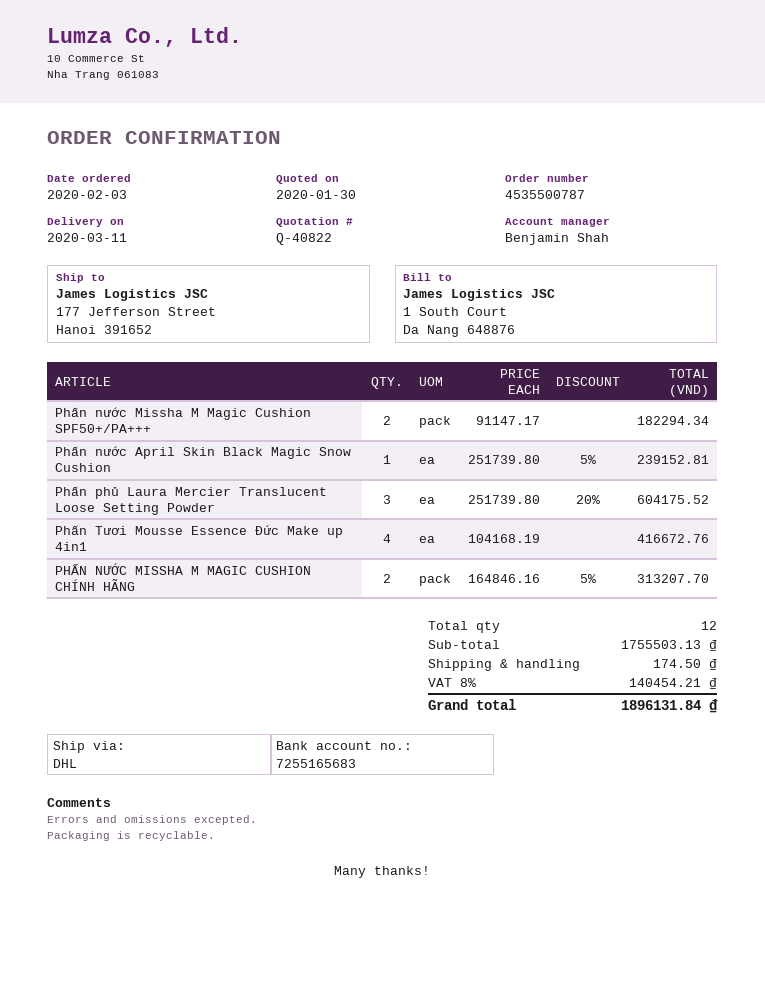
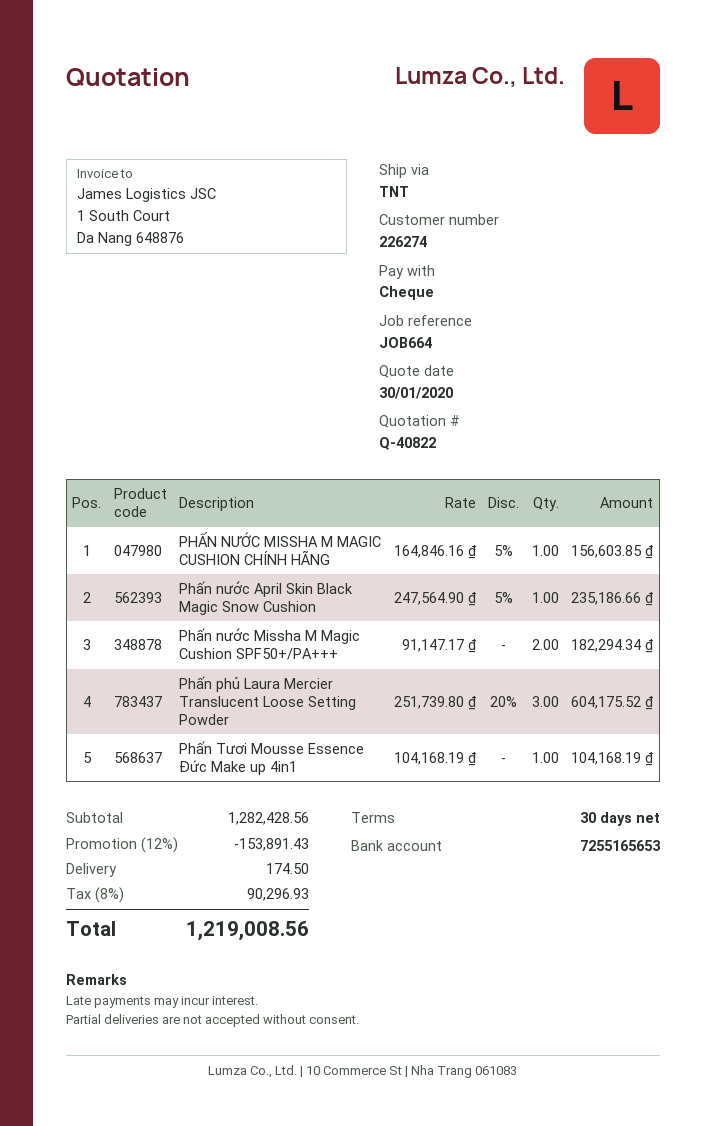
bank account: 7255165683 -> 7255165653
shipping method: DHL -> TNT
Phấn nước April Skin Black Magic Snow Cushion: 1 x 251739.80 - 5% = 239152.81 -> 1 x 247564.90 - 5% = 235186.66
Phấn Tươi Mousse Essence Đức Make up 4in1: 4 x 104168.19 = 416672.76 -> 1 x 104168.19 = 104168.19
PHẤN NƯỚC MISSHA M MAGIC CUSHION CHÍNH HÃNG: 2 x 164846.16 - 5% = 313207.70 -> 1 x 164846.16 - 5% = 156603.85
subtotal: 1755503.13 -> 1282428.56
discount: none -> 12% = 153891.43
tax: 8% = 140454.21 -> 8% = 90296.93
total: 1896131.84 -> 1219008.56

